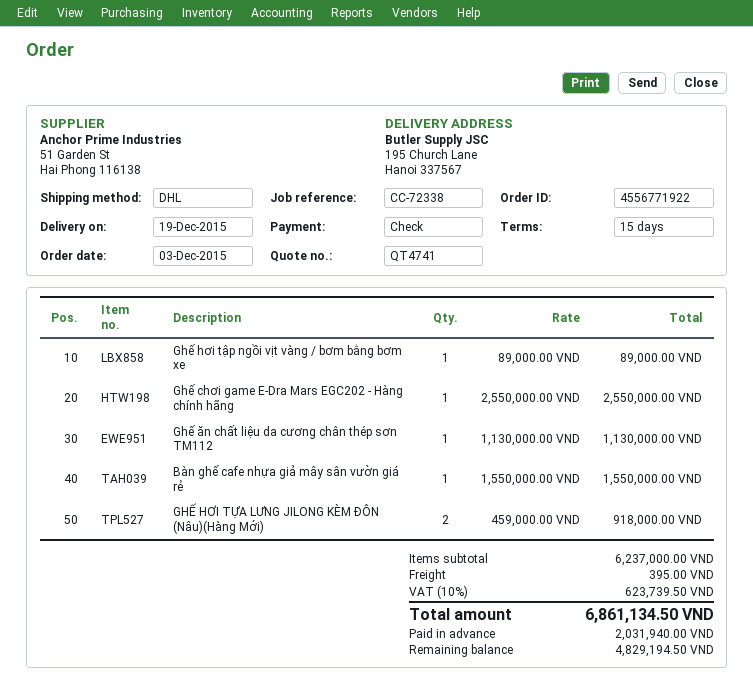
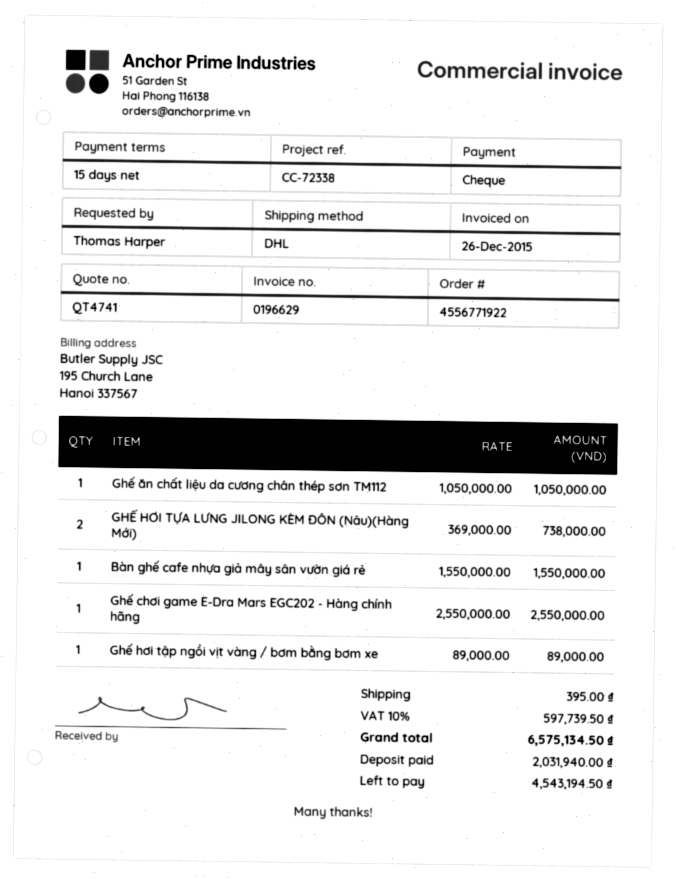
Ghế ăn chất liệu da cương chân thép sơn TM112: 1 x 1130000.00 = 1130000.00 -> 1 x 1050000.00 = 1050000.00
GHẾ HƠI TỰA LƯNG JILONG KÈM ĐÔN (Nâu)(Hàng Mới): 2 x 459000.00 = 918000.00 -> 2 x 369000.00 = 738000.00
tax: 10% = 623739.50 -> 10% = 597739.50
total: 6861134.50 -> 6575134.50
balance: 4829194.50 -> 4543194.50

